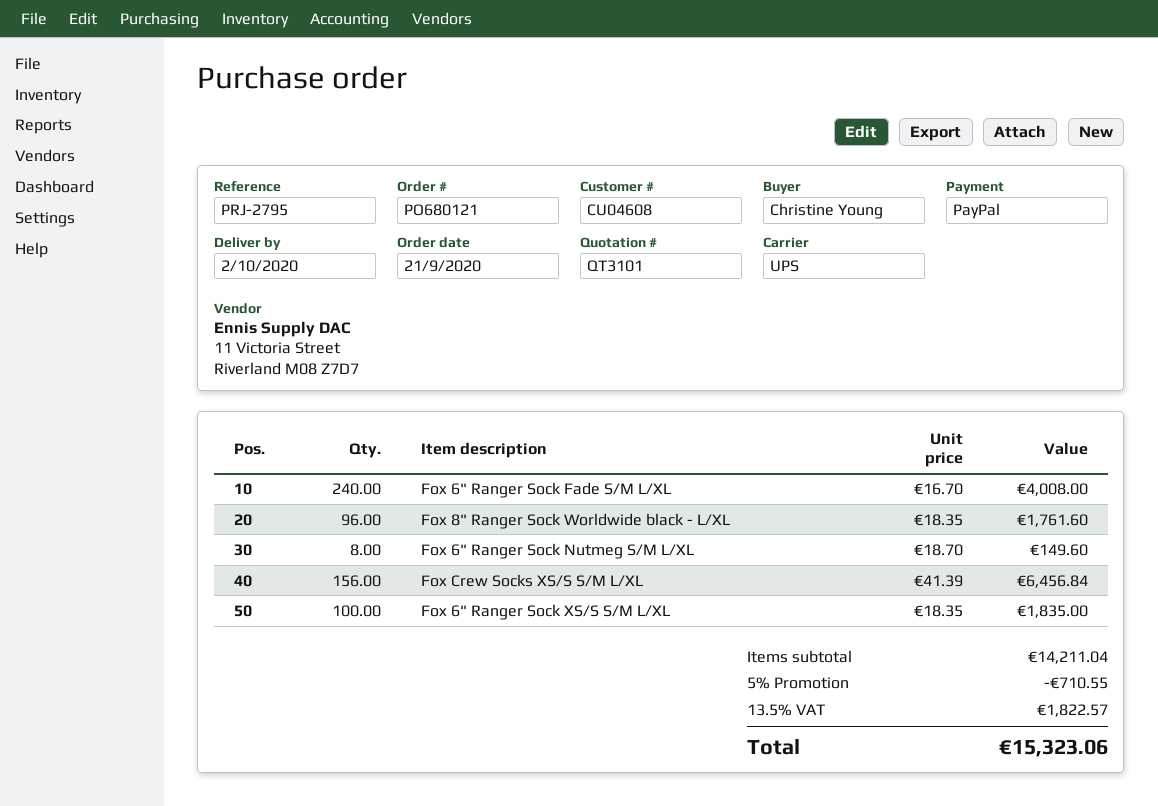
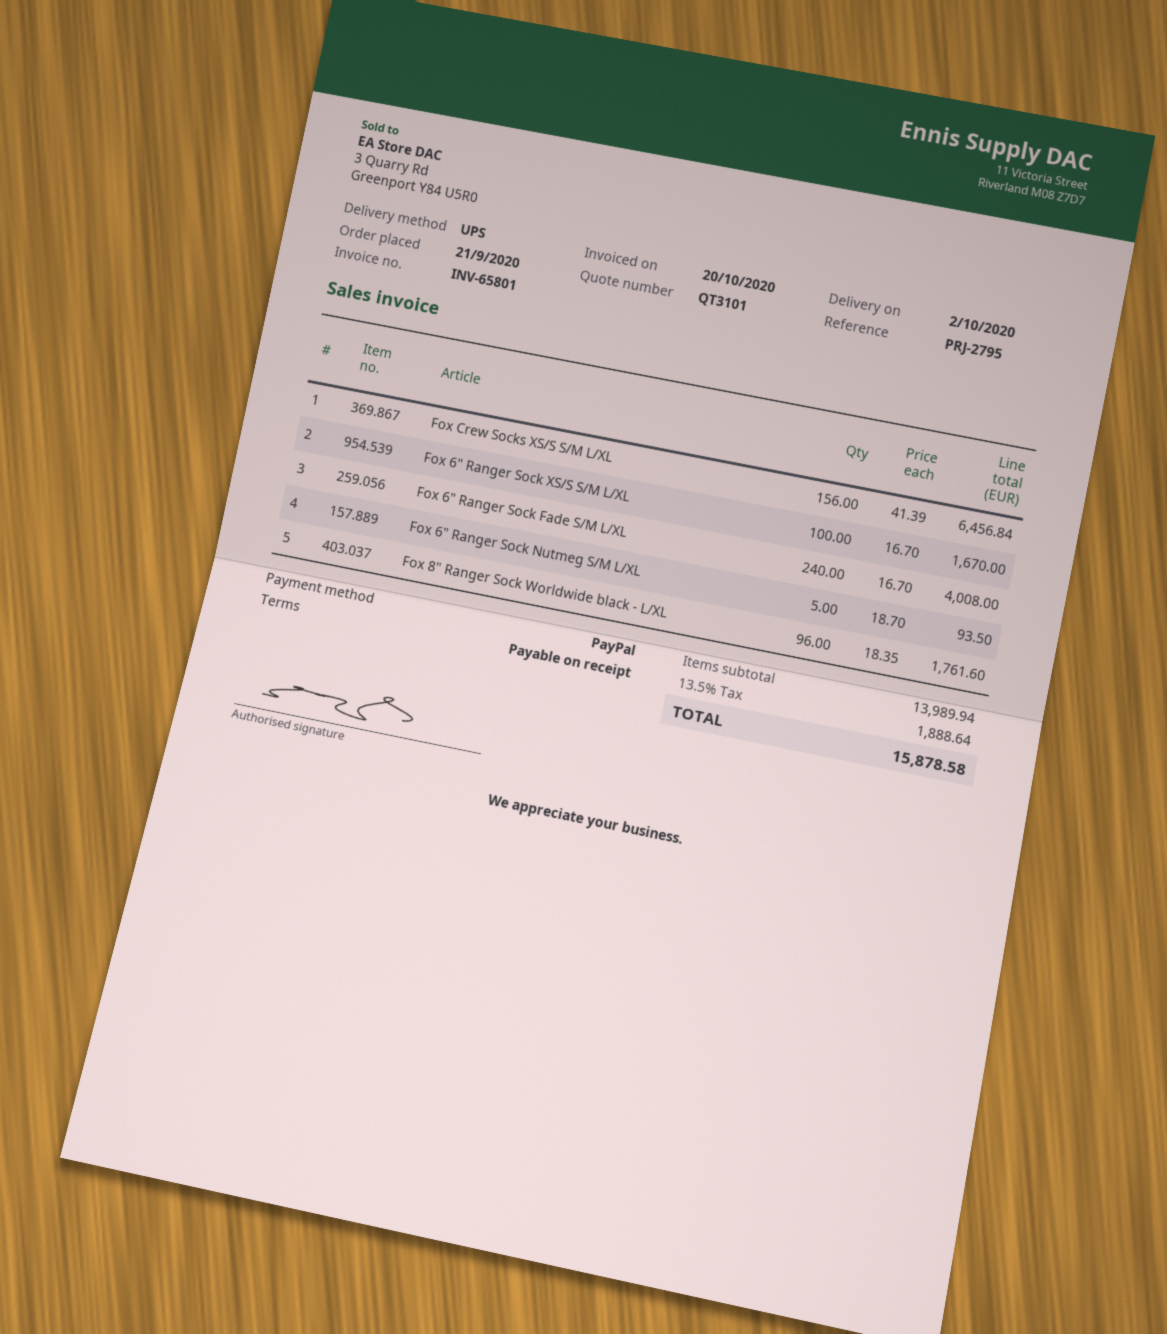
Fox 6" Ranger Sock Nutmeg S/M L/XL: 8 x 18.70 = 149.60 -> 5 x 18.70 = 93.50
Fox 6" Ranger Sock XS/S S/M L/XL: 100 x 18.35 = 1835.00 -> 100 x 16.70 = 1670.00
subtotal: 14211.04 -> 13989.94
discount: 5% = 710.55 -> none
tax: 13.5% = 1822.57 -> 13.5% = 1888.64
total: 15323.06 -> 15878.58

